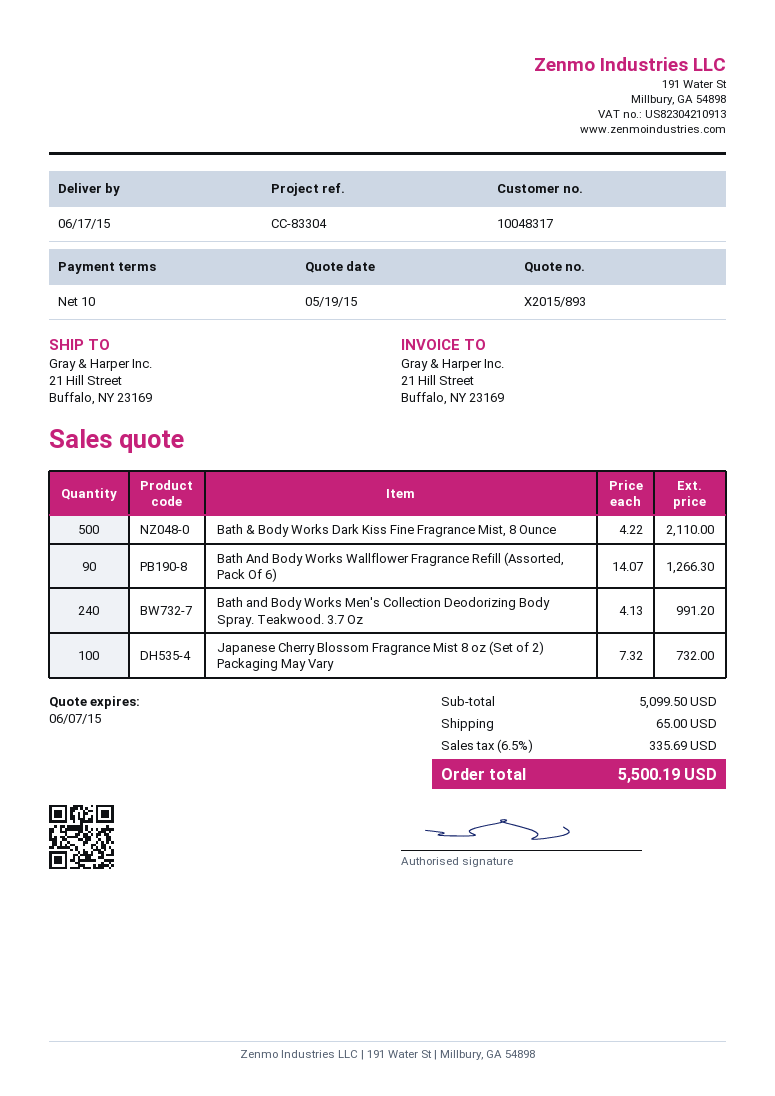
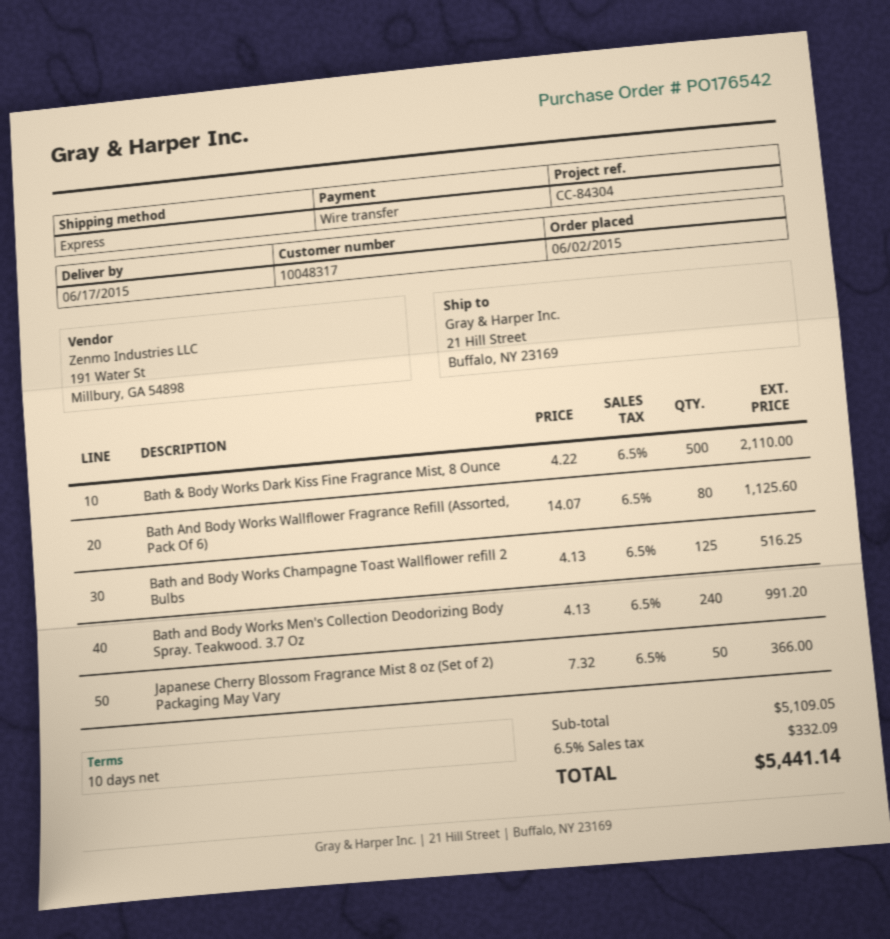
reference: CC-83304 -> CC-84304
Bath And Body Works Wallflower Fragrance Refill (Assorted, Pack Of 6): 90 x 14.07 = 1266.30 -> 80 x 14.07 = 1125.60
Japanese Cherry Blossom Fragrance Mist 8 oz (Set of 2) Packaging May Vary: 100 x 7.32 = 732.00 -> 50 x 7.32 = 366.00
Bath and Body Works Champagne Toast Wallflower refill 2 Bulbs: none -> 125 x 4.13 = 516.25
subtotal: 5099.50 -> 5109.05
shipping: 65.00 -> none
tax: 6.5% = 335.69 -> 6.5% = 332.09
total: 5500.19 -> 5441.14

